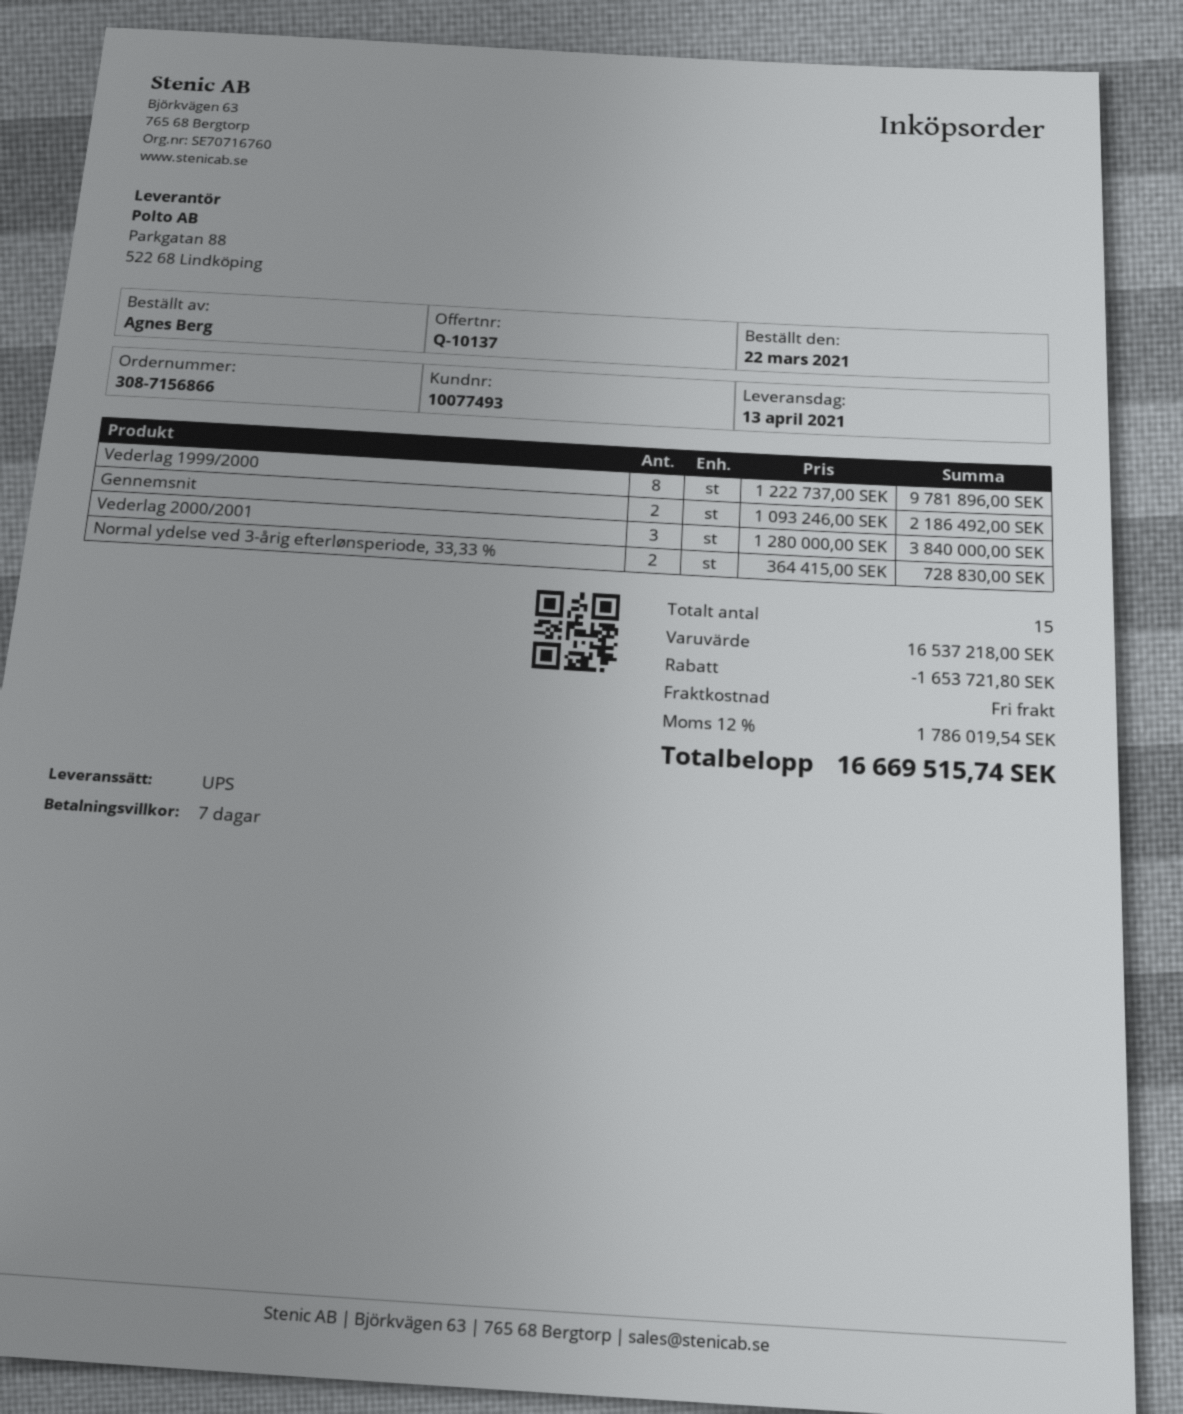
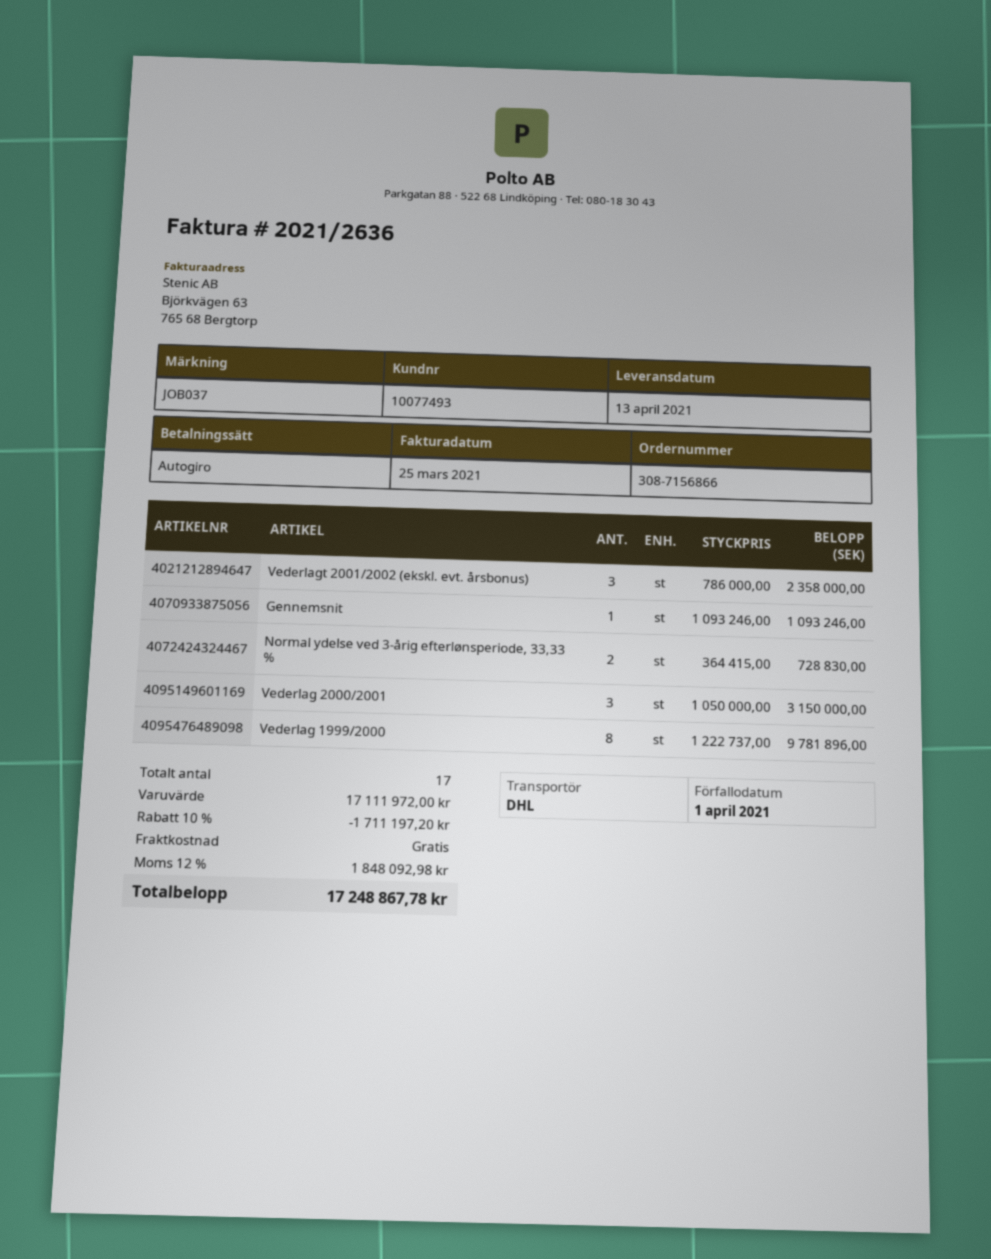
shipping method: UPS -> DHL
Gennemsnit: 2 x 1093246.00 = 2186492.00 -> 1 x 1093246.00 = 1093246.00
Vederlag 2000/2001: 3 x 1280000.00 = 3840000.00 -> 3 x 1050000.00 = 3150000.00
Vederlagt 2001/2002 (ekskl. evt. årsbonus): none -> 3 x 786000.00 = 2358000.00
total quantity: 15 -> 17
subtotal: 16537218.00 -> 17111972.00
discount: 1653721.80 -> 1711197.20
tax: 12% = 1786019.54 -> 12% = 1848092.98
total: 16669515.74 -> 17248867.78

